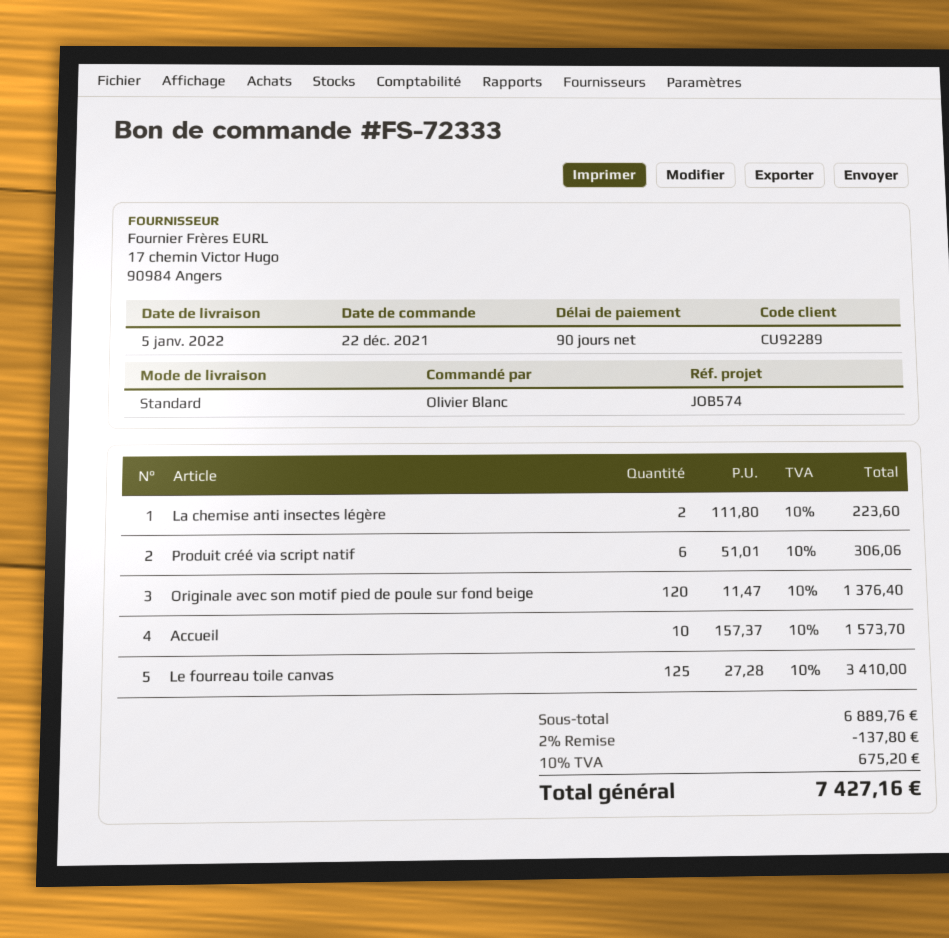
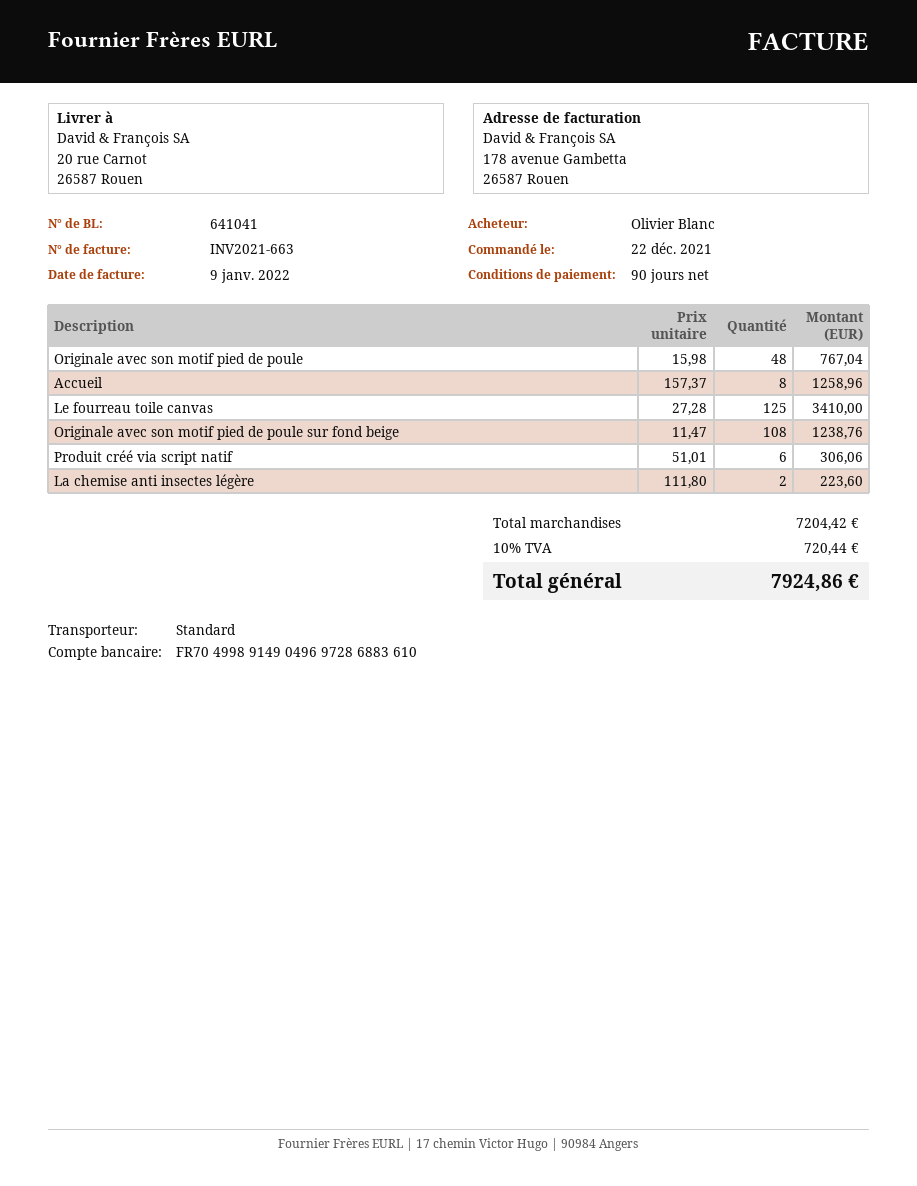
Originale avec son motif pied de poule sur fond beige: 120 x 11.47 = 1376.40 -> 108 x 11.47 = 1238.76
Accueil: 10 x 157.37 = 1573.70 -> 8 x 157.37 = 1258.96
Originale avec son motif pied de poule: none -> 48 x 15.98 = 767.04
subtotal: 6889.76 -> 7204.42
discount: 2% = 137.80 -> none
tax: 10% = 675.20 -> 10% = 720.44
total: 7427.16 -> 7924.86

